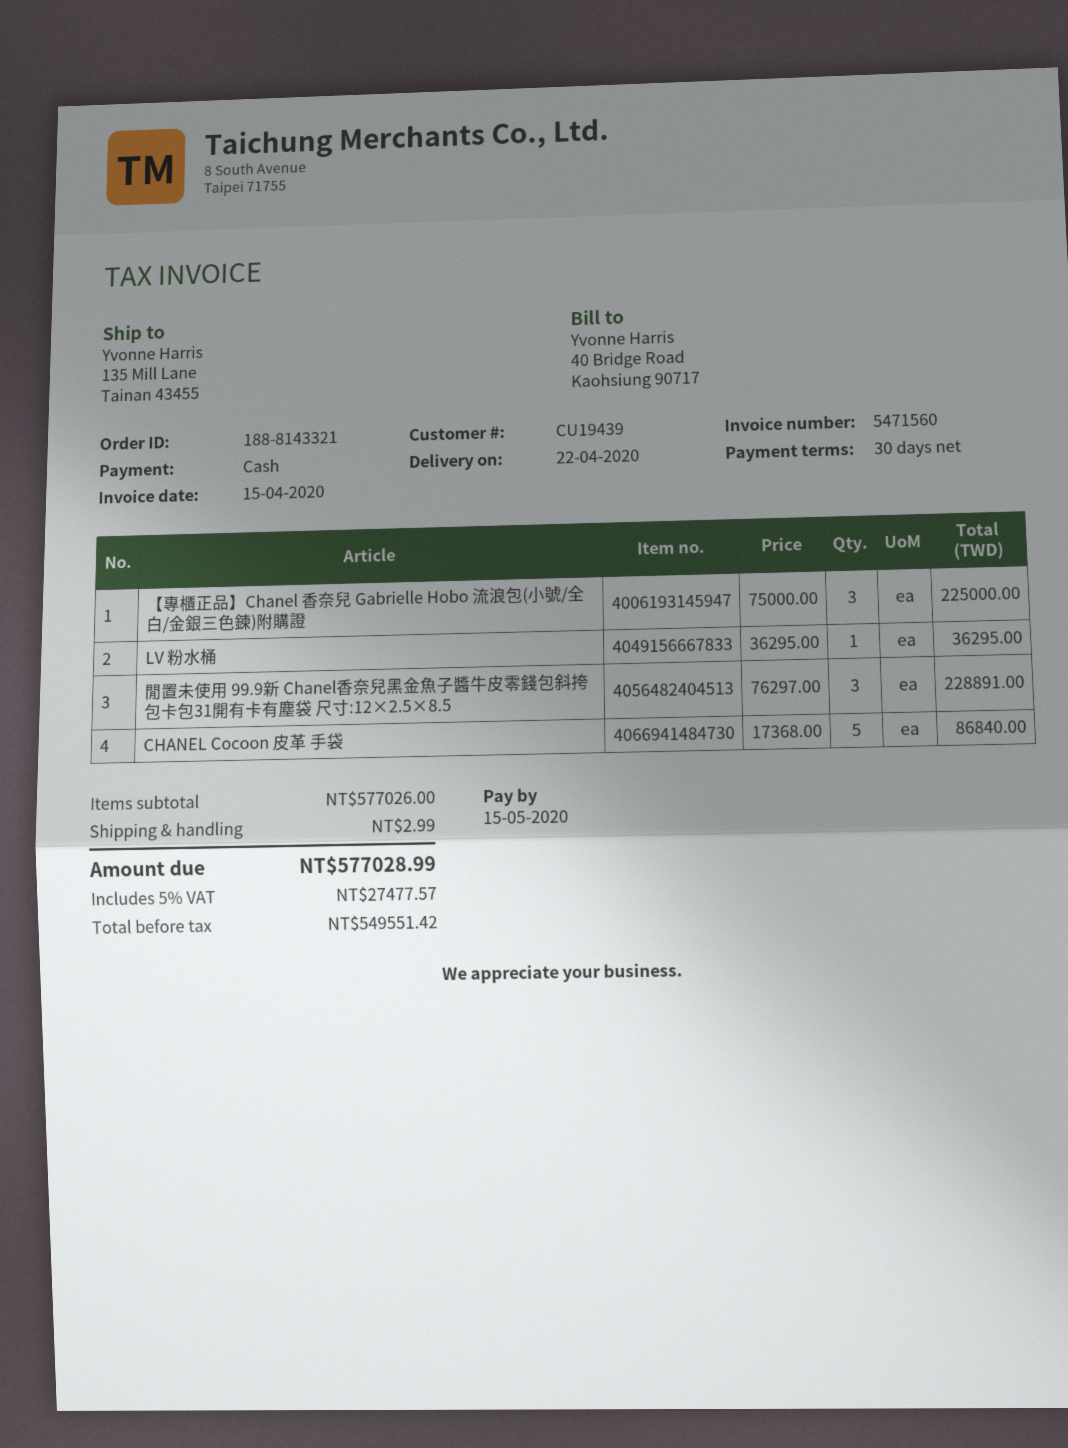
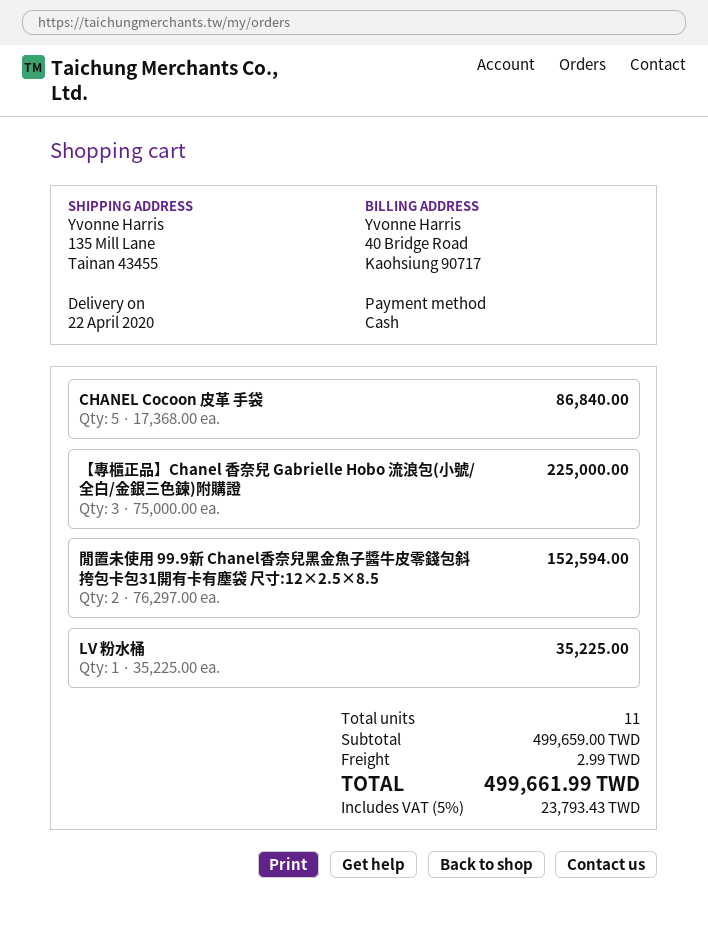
LV 粉水桶: 1 x 36295.00 = 36295.00 -> 1 x 35225.00 = 35225.00
閒置未使用 99.9新 Chanel香奈兒黑金魚子醬牛皮零錢包斜挎包卡包31開有卡有塵袋 尺寸:12×2.5×8.5: 3 x 76297.00 = 228891.00 -> 2 x 76297.00 = 152594.00
subtotal: 577026.00 -> 499659.00
tax: 5% = 27477.57 -> 5% = 23793.43
total: 577028.99 -> 499661.99

